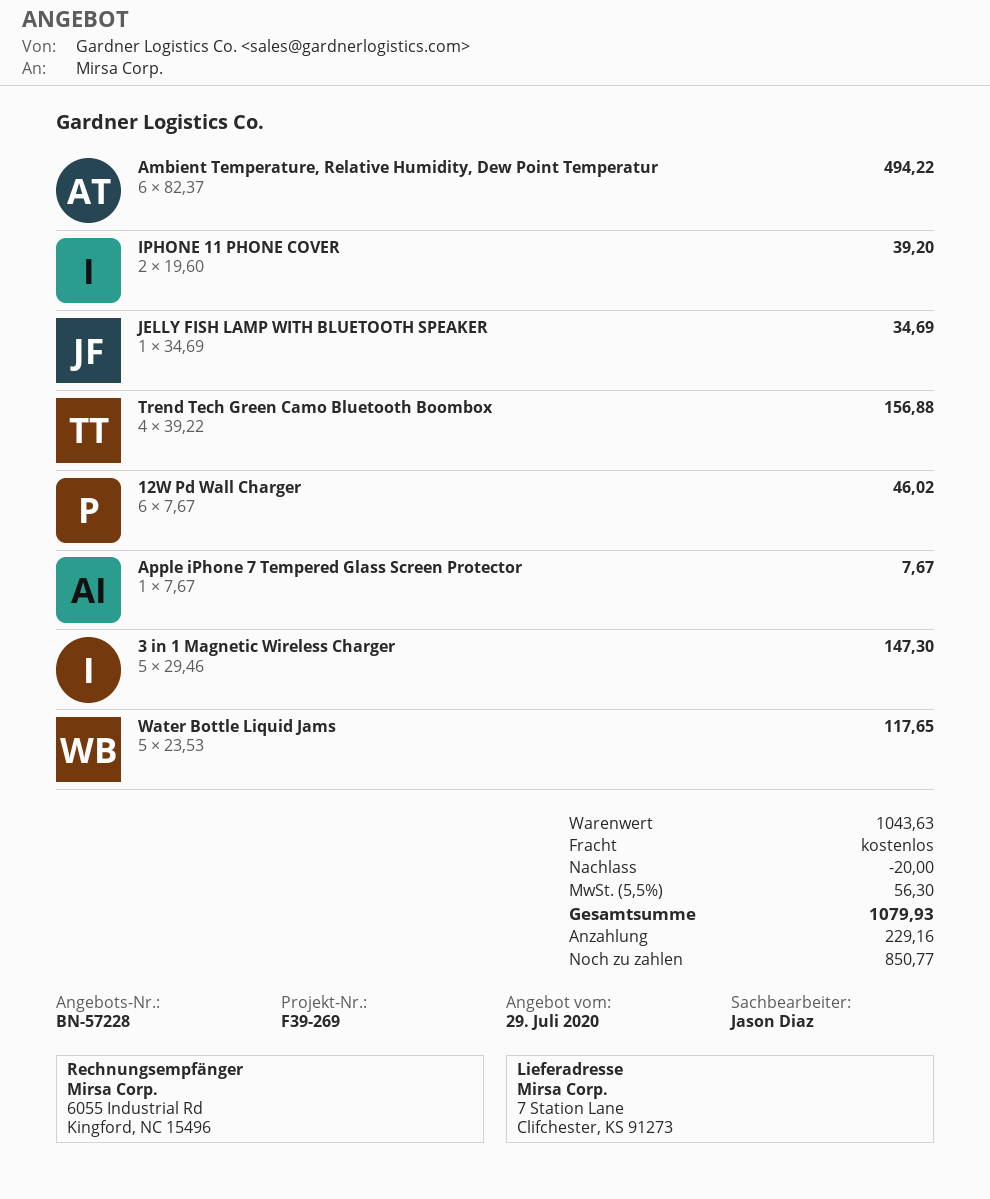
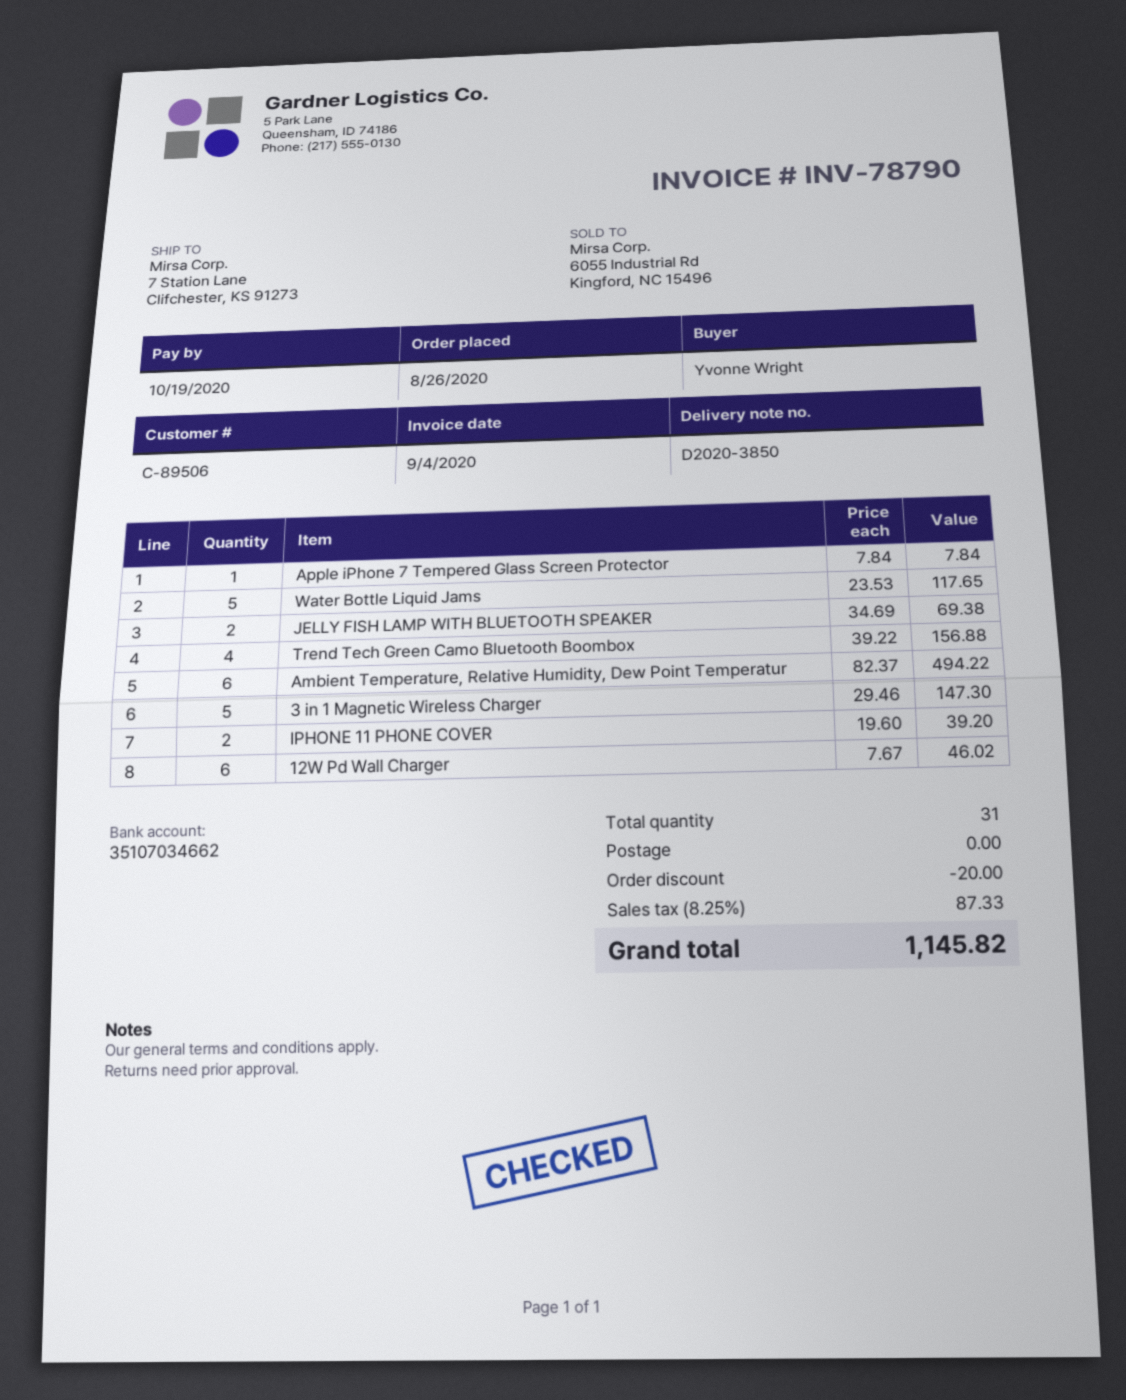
JELLY FISH LAMP WITH BLUETOOTH SPEAKER: 1 x 34.69 = 34.69 -> 2 x 34.69 = 69.38
Apple iPhone 7 Tempered Glass Screen Protector: 1 x 7.67 = 7.67 -> 1 x 7.84 = 7.84
tax: 5.5% = 56.30 -> 8.25% = 87.33
total: 1079.93 -> 1145.82

